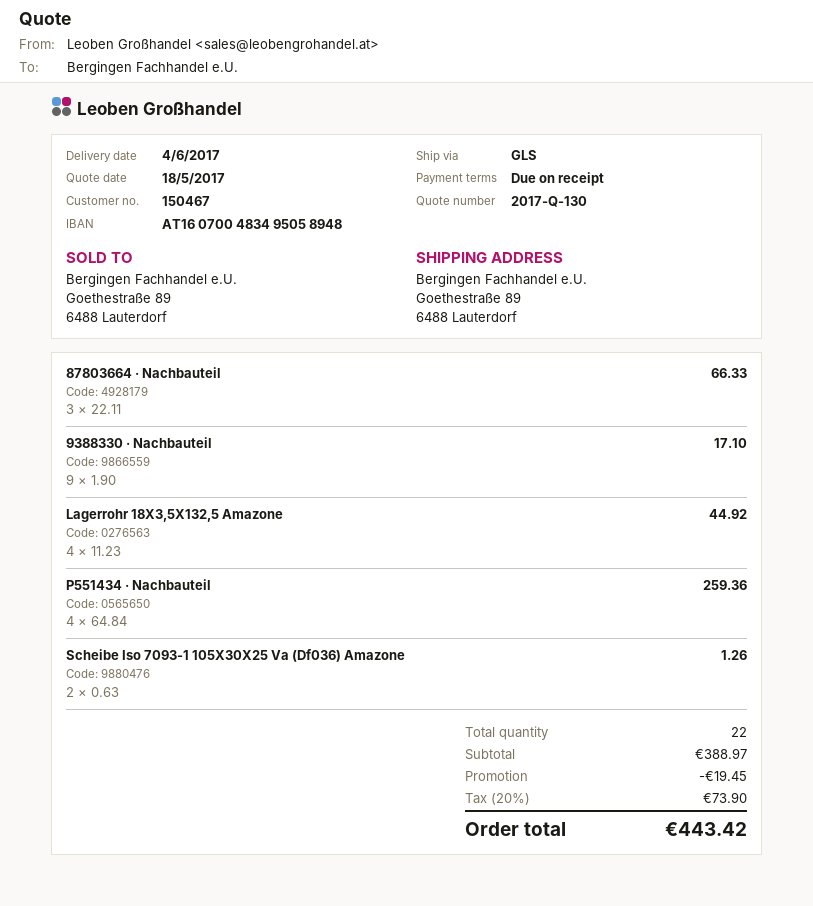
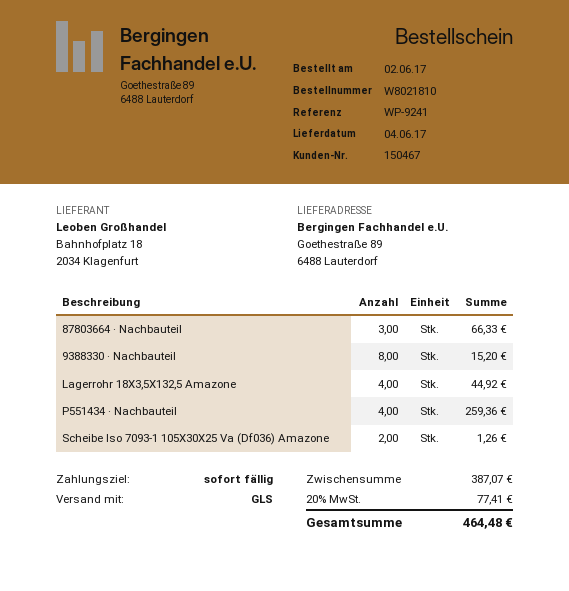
9388330 · Nachbauteil: 9 for 17.10 -> 8 for 15.20
subtotal: 388.97 -> 387.07
discount: 19.45 -> none
tax: 20% = 73.90 -> 20% = 77.41
total: 443.42 -> 464.48

